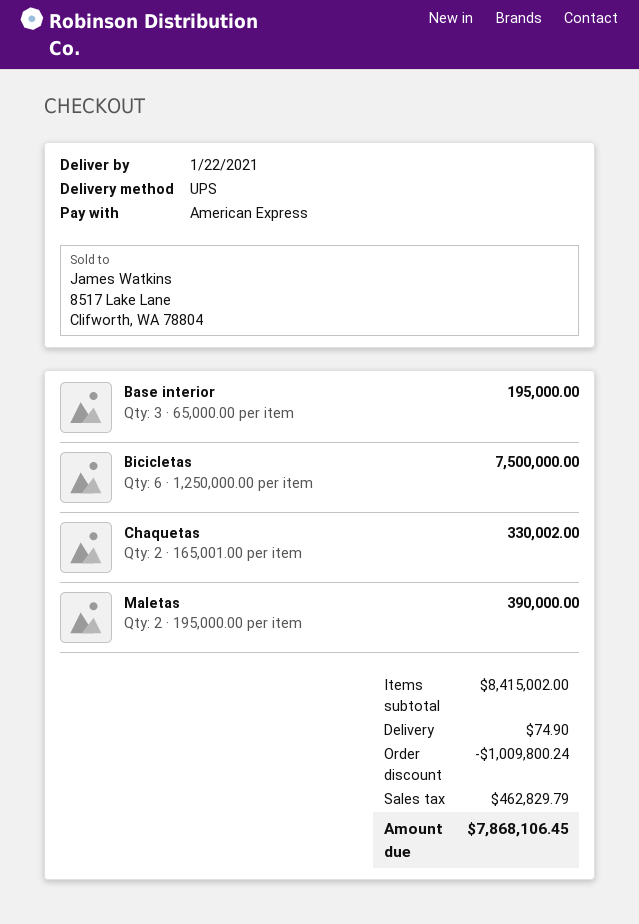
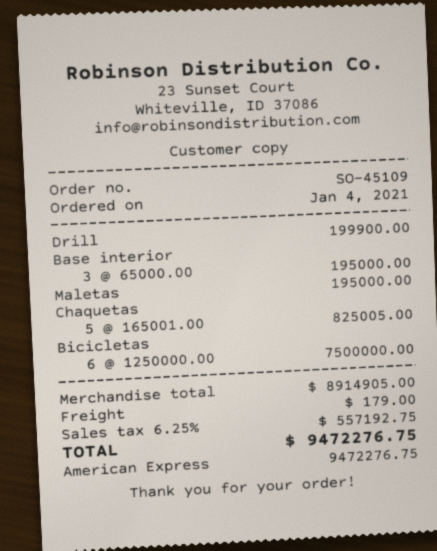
Chaquetas: 2 x 165001.00 = 330002.00 -> 5 x 165001.00 = 825005.00
Maletas: 2 x 195000.00 = 390000.00 -> 1 x 195000.00 = 195000.00
Drill: none -> 1 x 199900.00 = 199900.00
subtotal: 8415002.00 -> 8914905.00
discount: 1009800.24 -> none
shipping: 74.90 -> 179.00
tax: 462829.79 -> 557192.75
total: 7868106.45 -> 9472276.75

